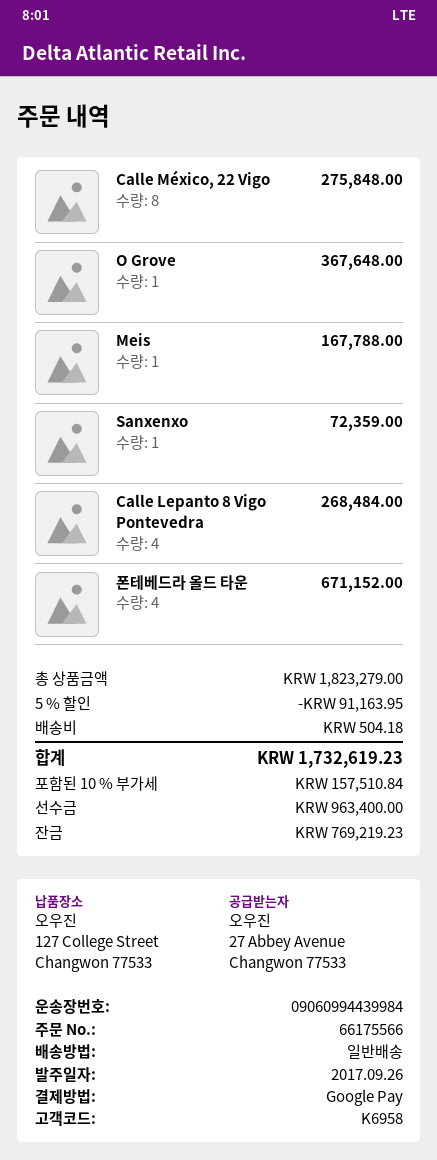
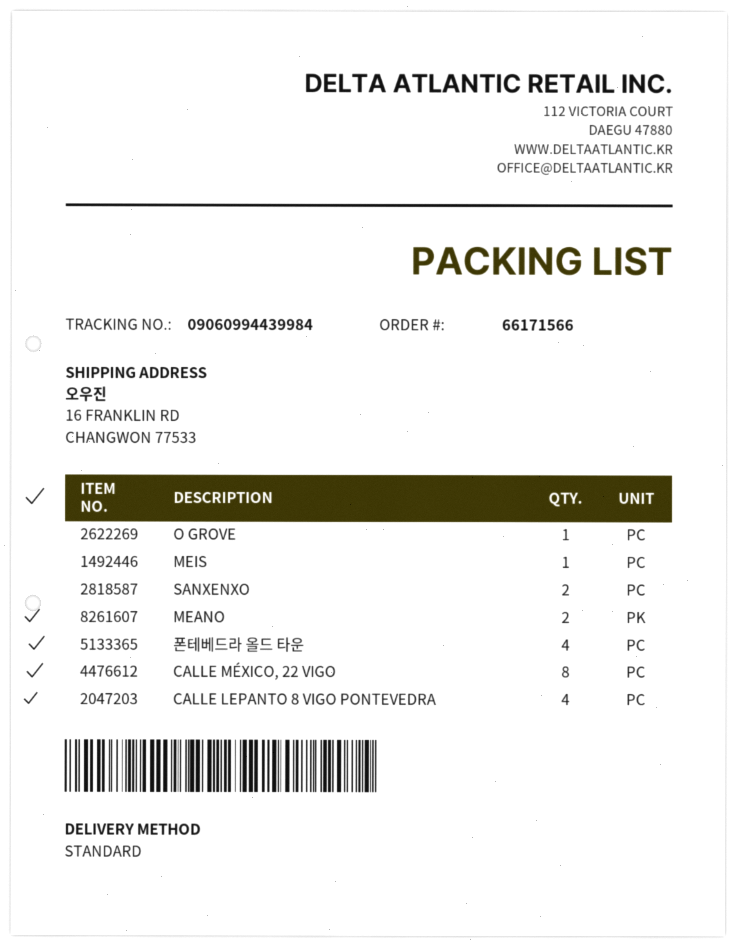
order number: 66175566 -> 66171566
ship to: 127 College Street, Changwon 77533 -> 16 FRANKLIN RD, CHANGWON 77533
Sanxenxo: 1 -> 2
MEANO: none -> 2

